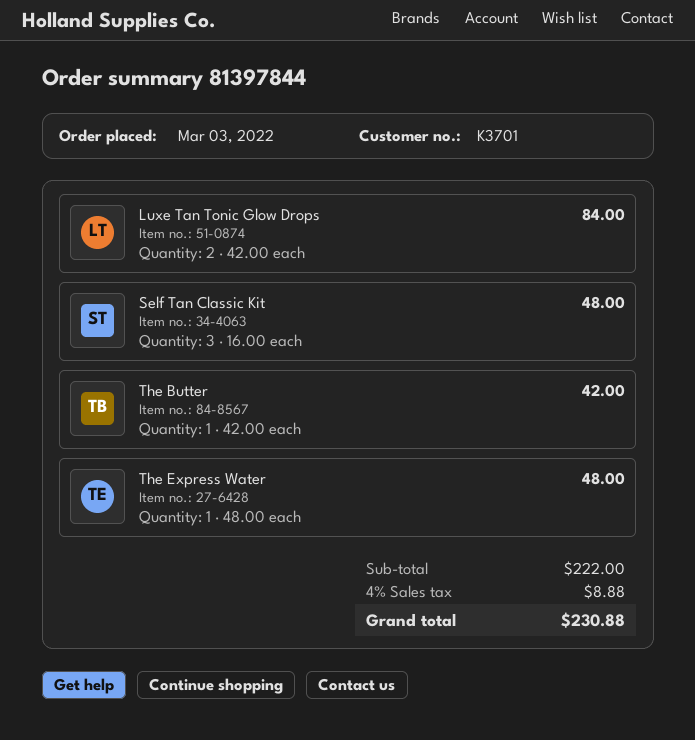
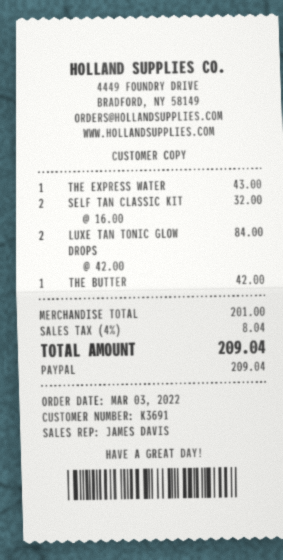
customer number: K3701 -> K3691
Self Tan Classic Kit: 3 x 16.00 = 48.00 -> 2 x 16.00 = 32.00
The Express Water: 1 x 48.00 = 48.00 -> 1 x 43.00 = 43.00
subtotal: 222.00 -> 201.00
tax: 4% = 8.88 -> 4% = 8.04
total: 230.88 -> 209.04

